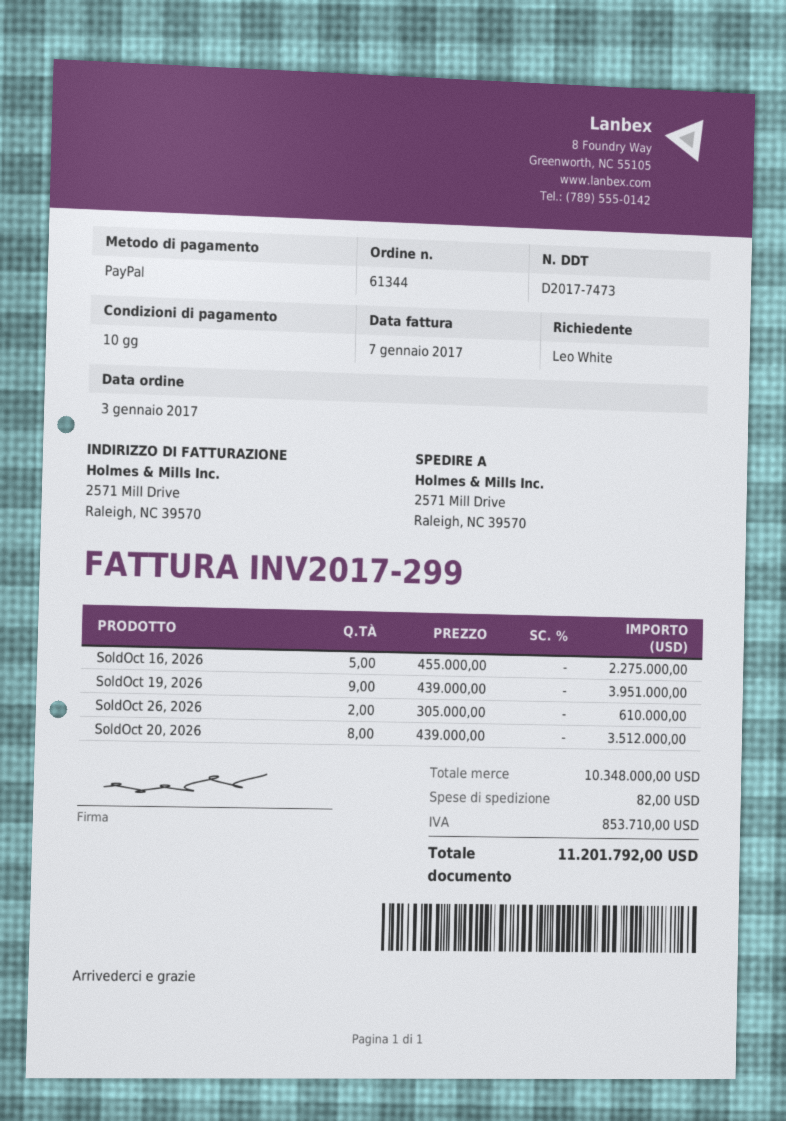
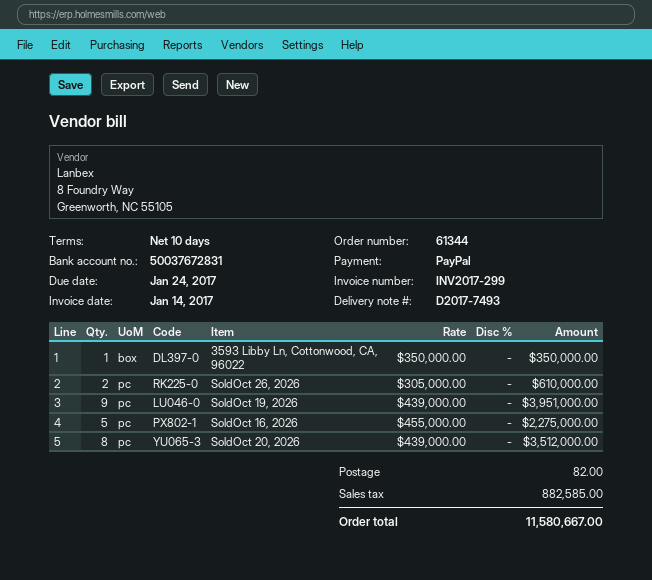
delivery note number: D2017-7473 -> D2017-7493
invoice date: 2017-01-07 -> 2017-01-14
3593 Libby Ln, Cottonwood, CA, 96022: none -> 1 x 350000.00 = 350000.00
tax: 853710.00 -> 882585.00
total: 11201792.00 -> 11580667.00

